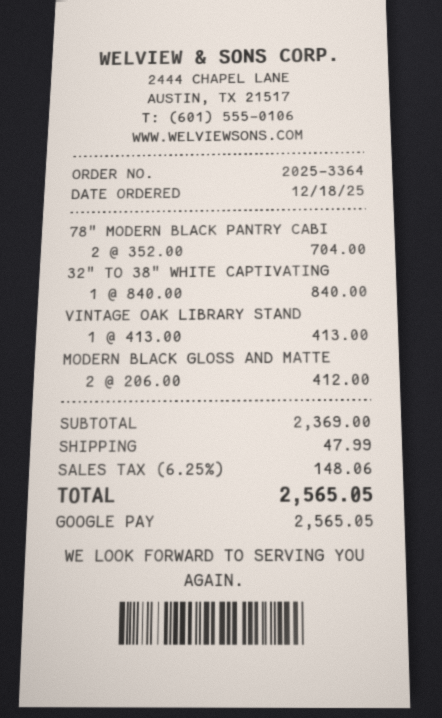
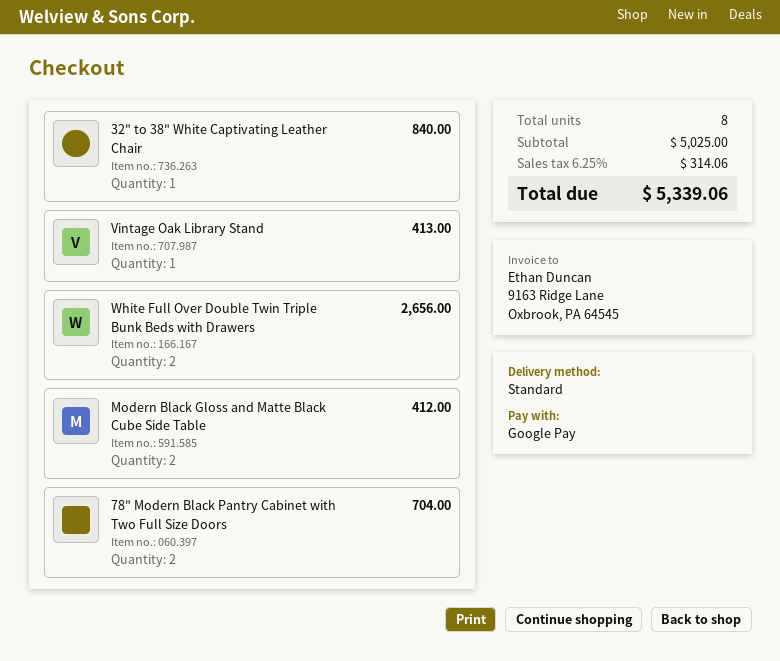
White Full Over Double Twin Triple Bunk Beds with Drawers: none -> 2 for 2656.00
subtotal: 2369.00 -> 5025.00
shipping: 47.99 -> none
tax: 6.25% = 148.06 -> 6.25% = 314.06
total: 2565.05 -> 5339.06

